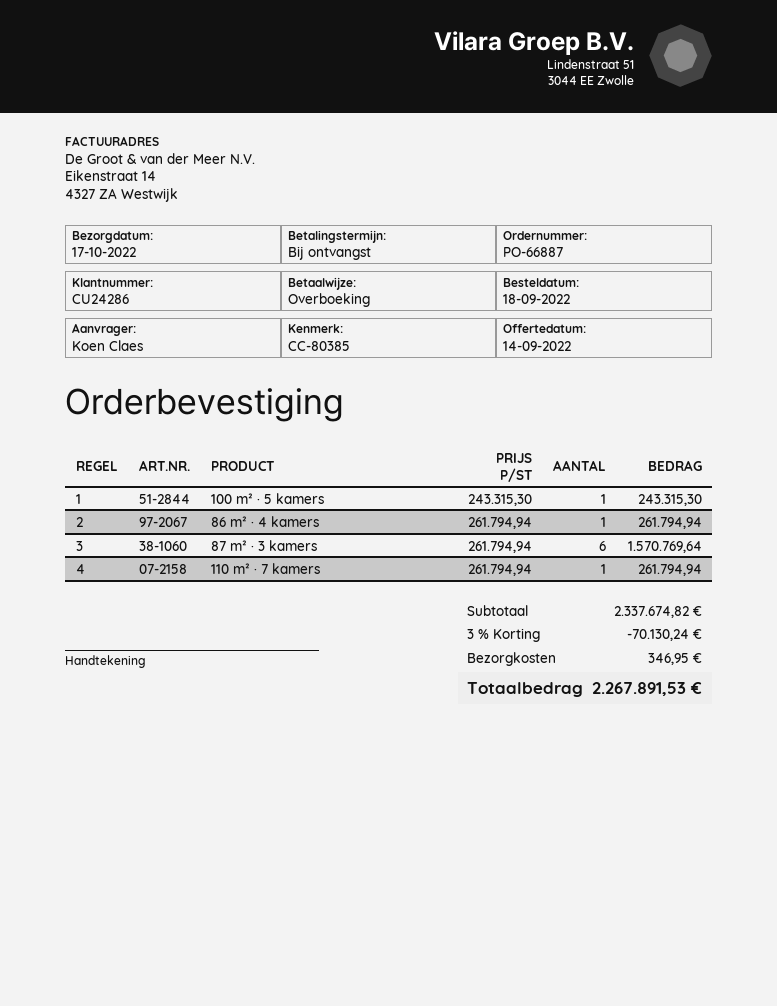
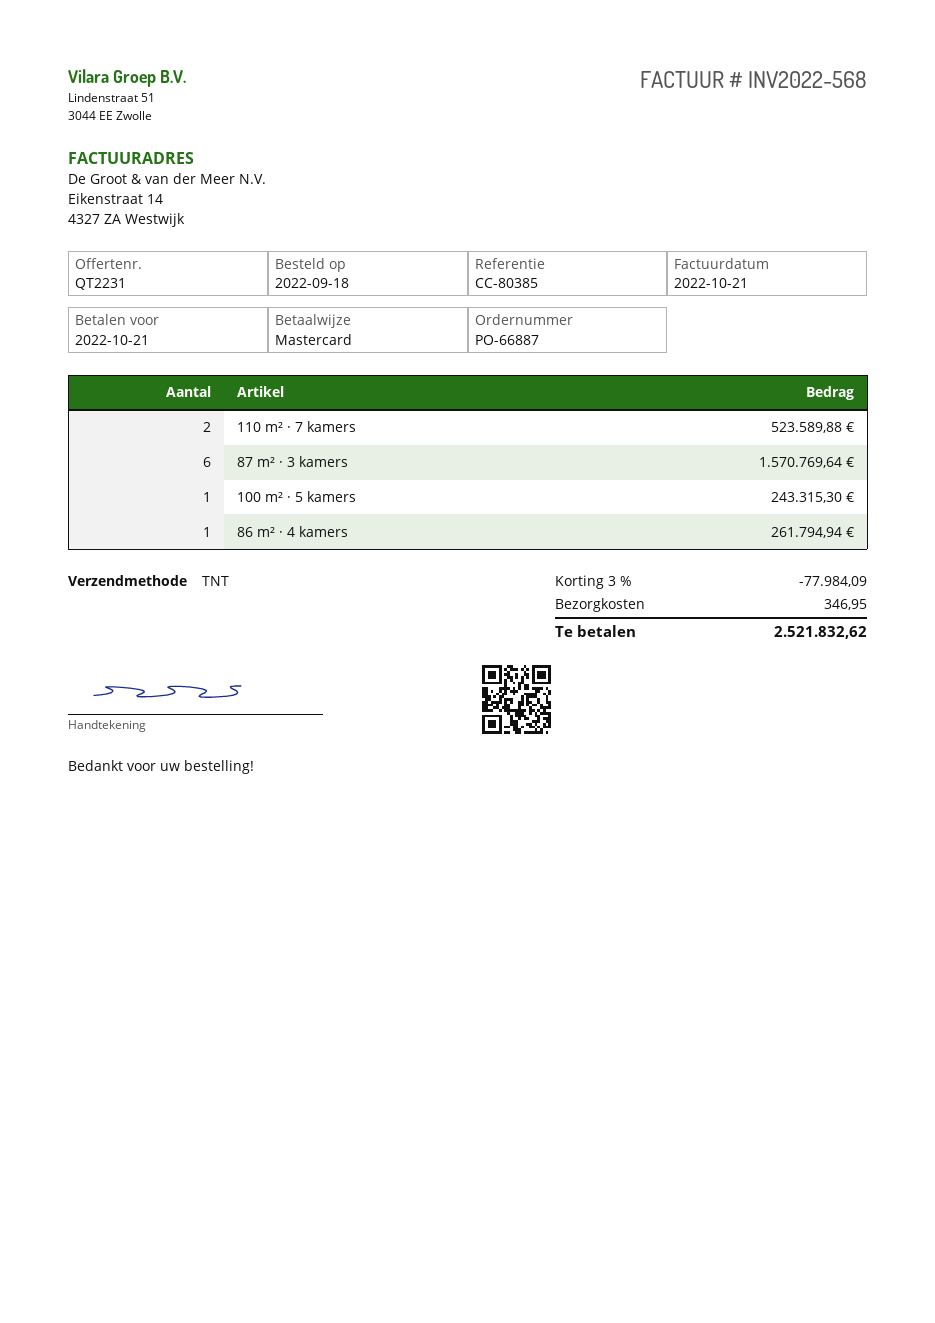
payment method: bank transfer -> Mastercard
110 m² · 7 kamers: 1 for 261794.94 -> 2 for 523589.88
discount: 3% = 70130.24 -> 3% = 77984.09
total: 2267891.53 -> 2521832.62

